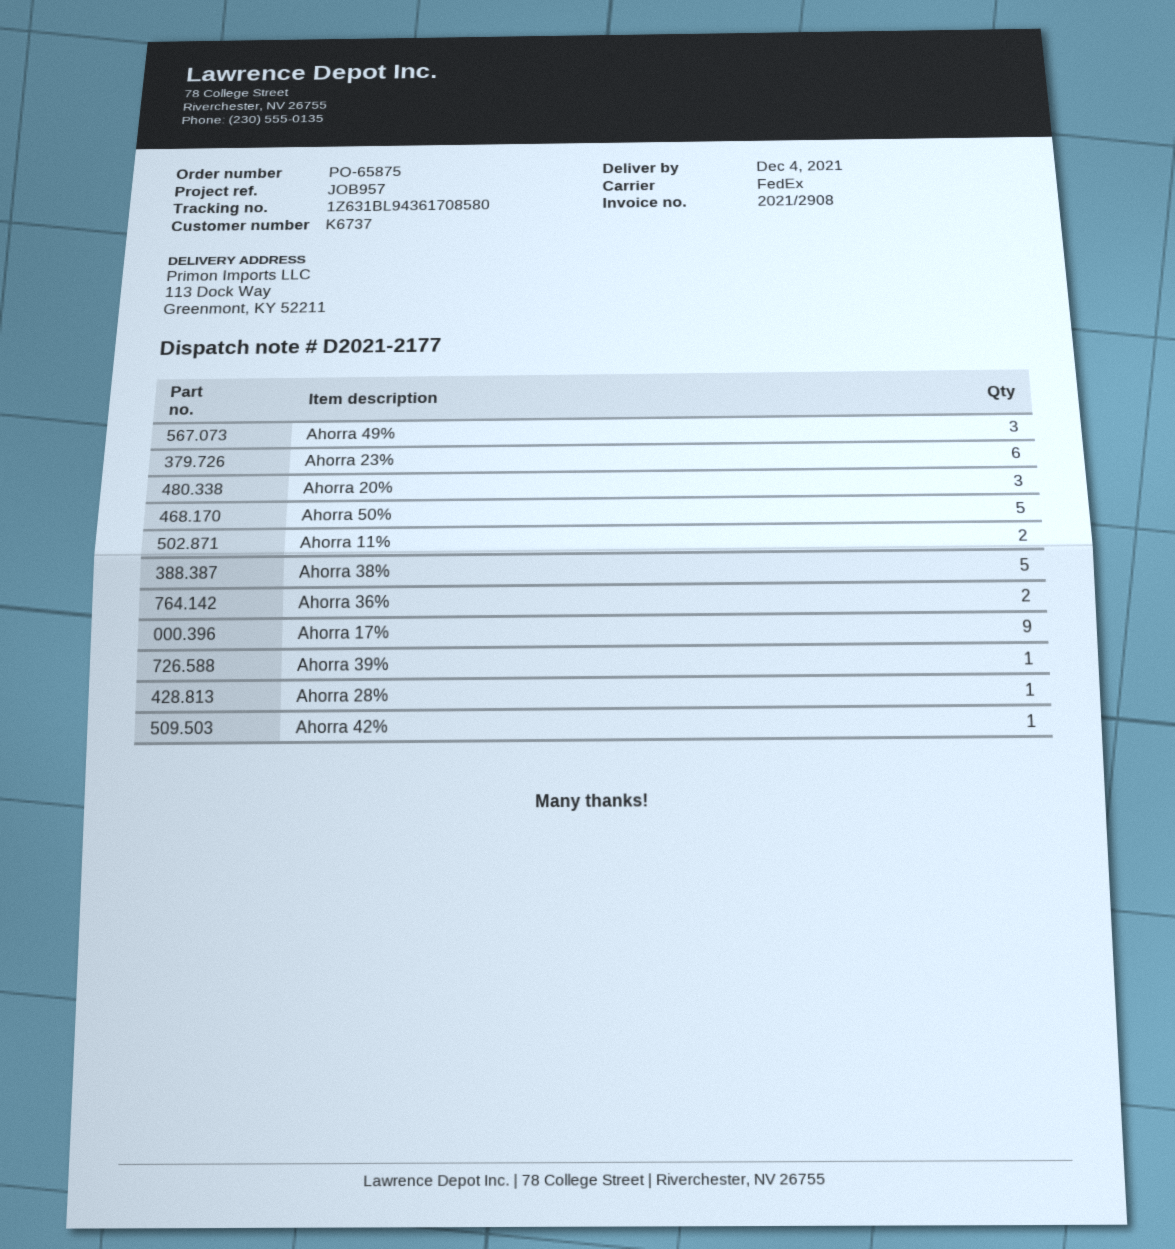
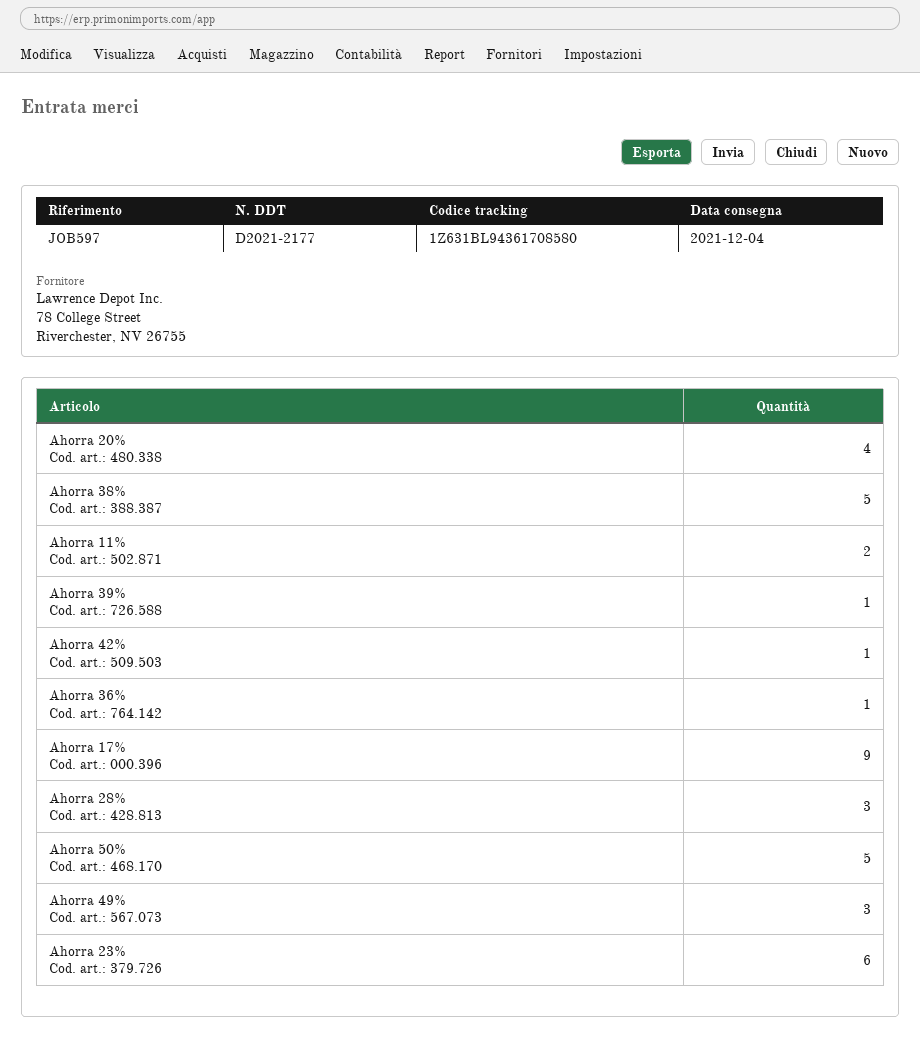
reference: JOB957 -> JOB597
Ahorra 20%: 3 -> 4
Ahorra 36%: 2 -> 1
Ahorra 28%: 1 -> 3

